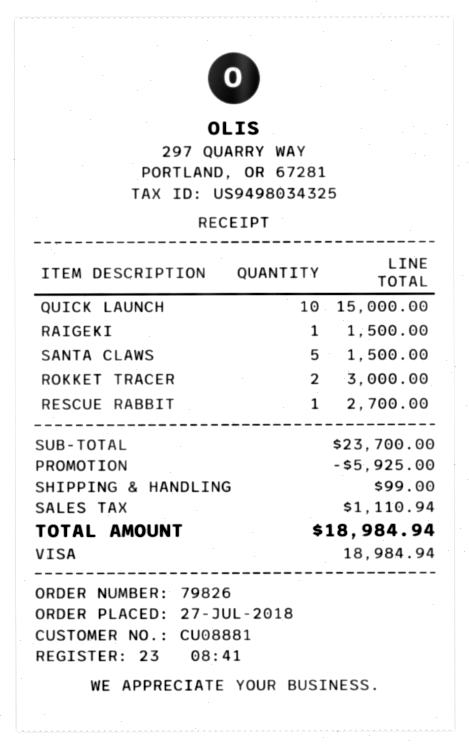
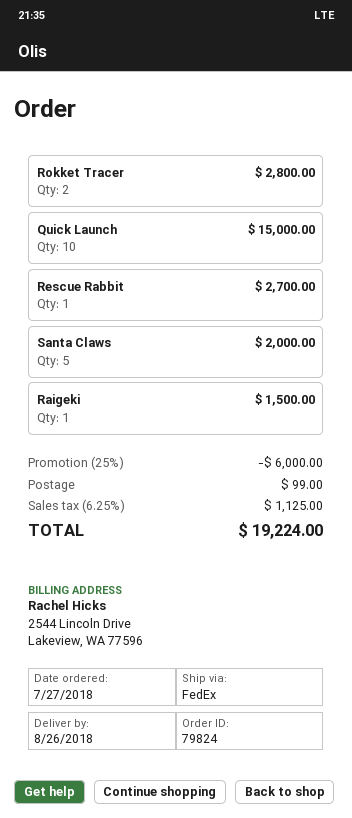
order number: 79826 -> 79824
SANTA CLAWS: 5 for 1500.00 -> 5 for 2000.00
ROKKET TRACER: 2 for 3000.00 -> 2 for 2800.00
discount: 5925.00 -> 6000.00
tax: 1110.94 -> 1125.00
total: 18984.94 -> 19224.00

